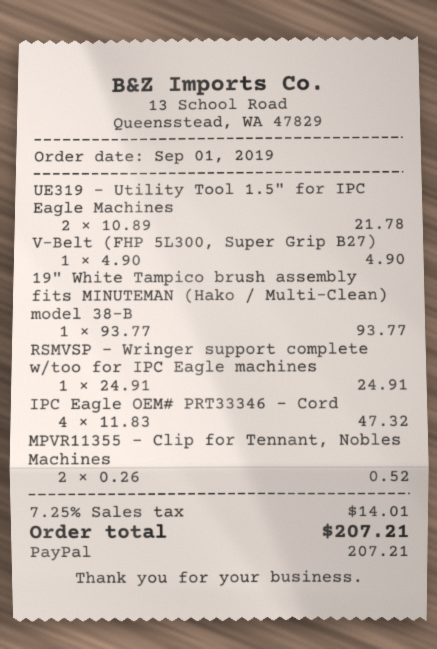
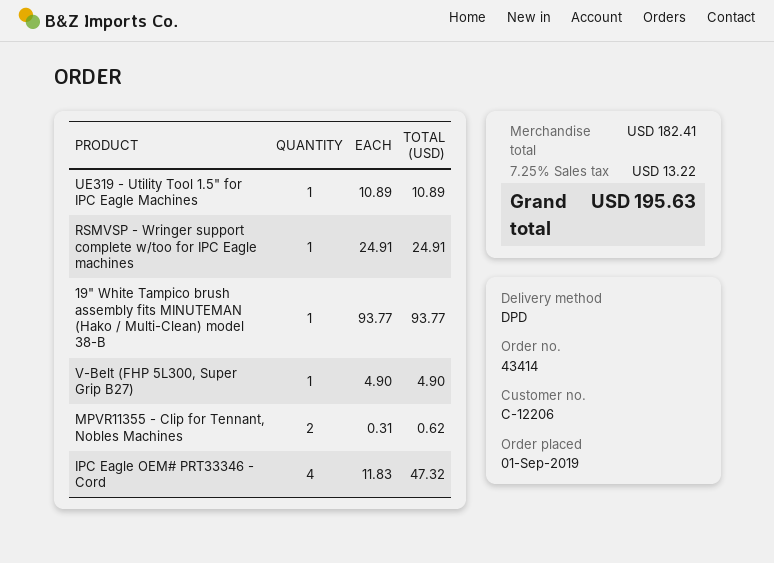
UE319 - Utility Tool 1.5" for IPC Eagle Machines: 2 x 10.89 = 21.78 -> 1 x 10.89 = 10.89
MPVR11355 - Clip for Tennant, Nobles Machines: 2 x 0.26 = 0.52 -> 2 x 0.31 = 0.62
tax: 7.25% = 14.01 -> 7.25% = 13.22
total: 207.21 -> 195.63

